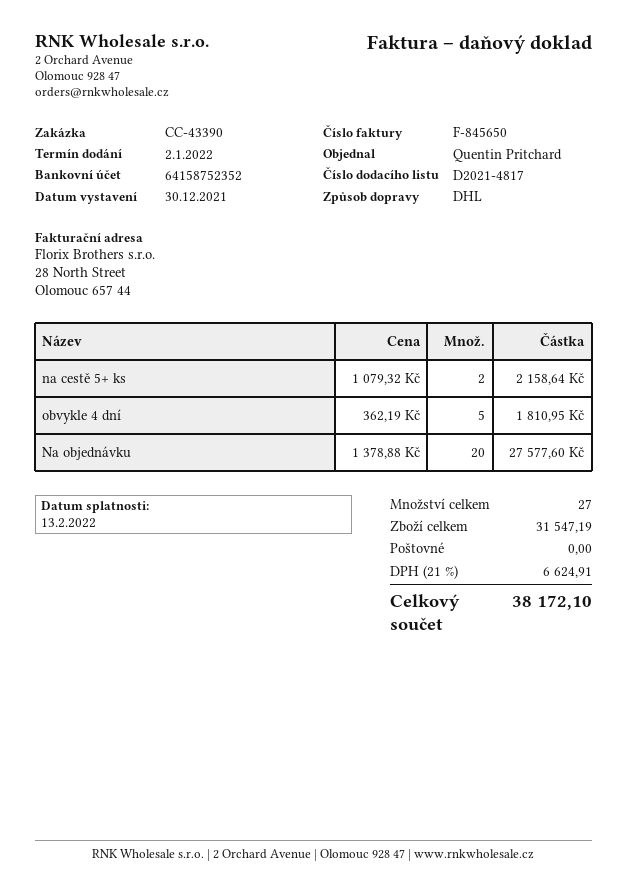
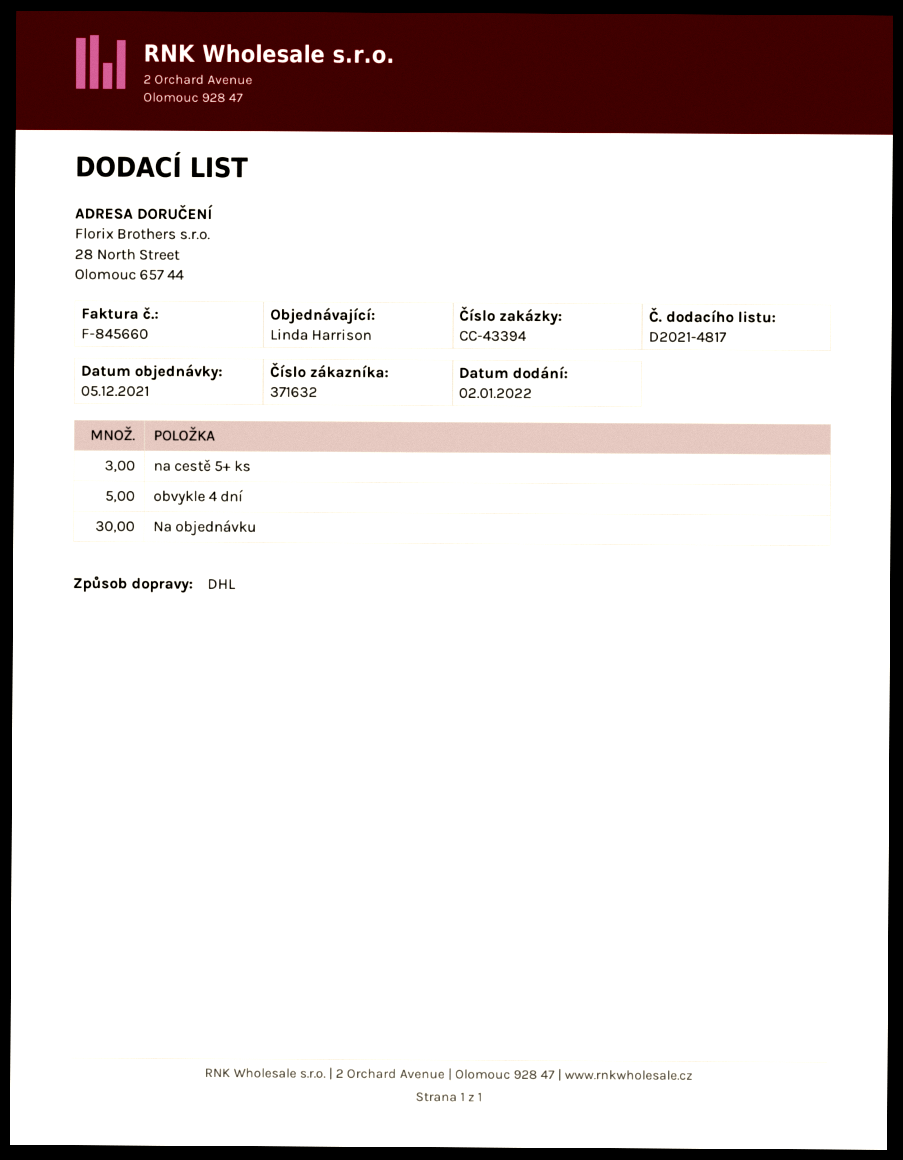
invoice number: F-845650 -> F-845660
reference: CC-43390 -> CC-43394
ordered by: Quentin Pritchard -> Linda Harrison
na cestě 5+ ks: 2 -> 3
Na objednávku: 20 -> 30

